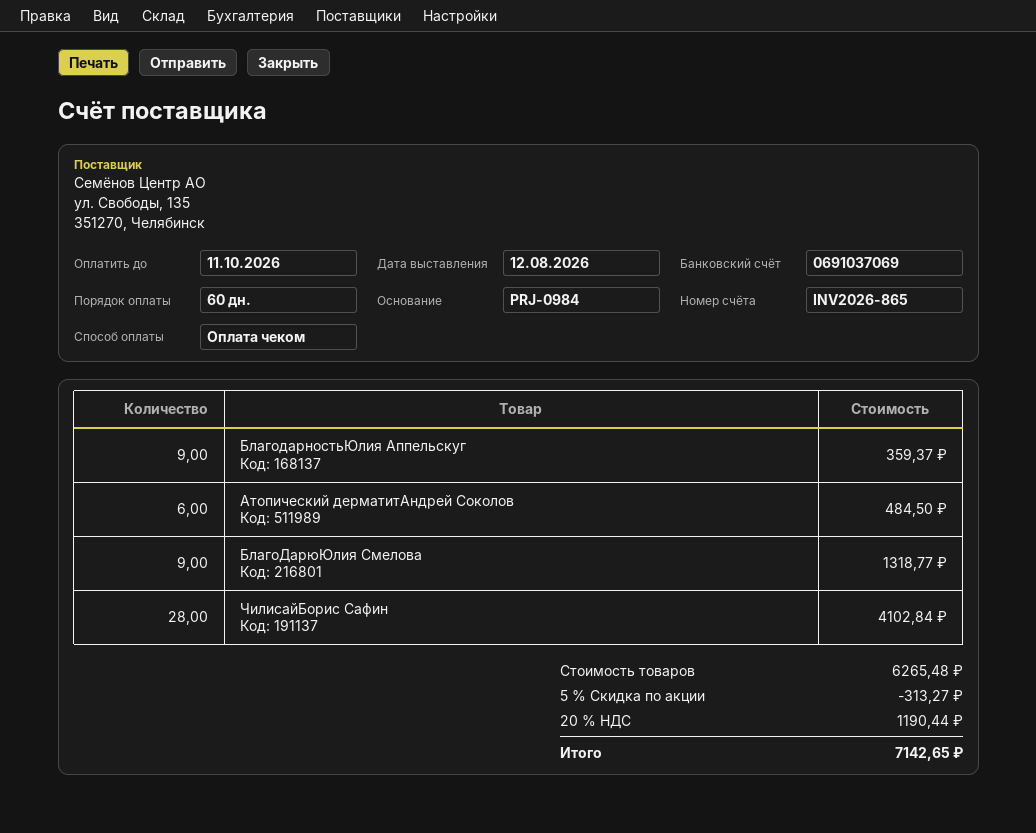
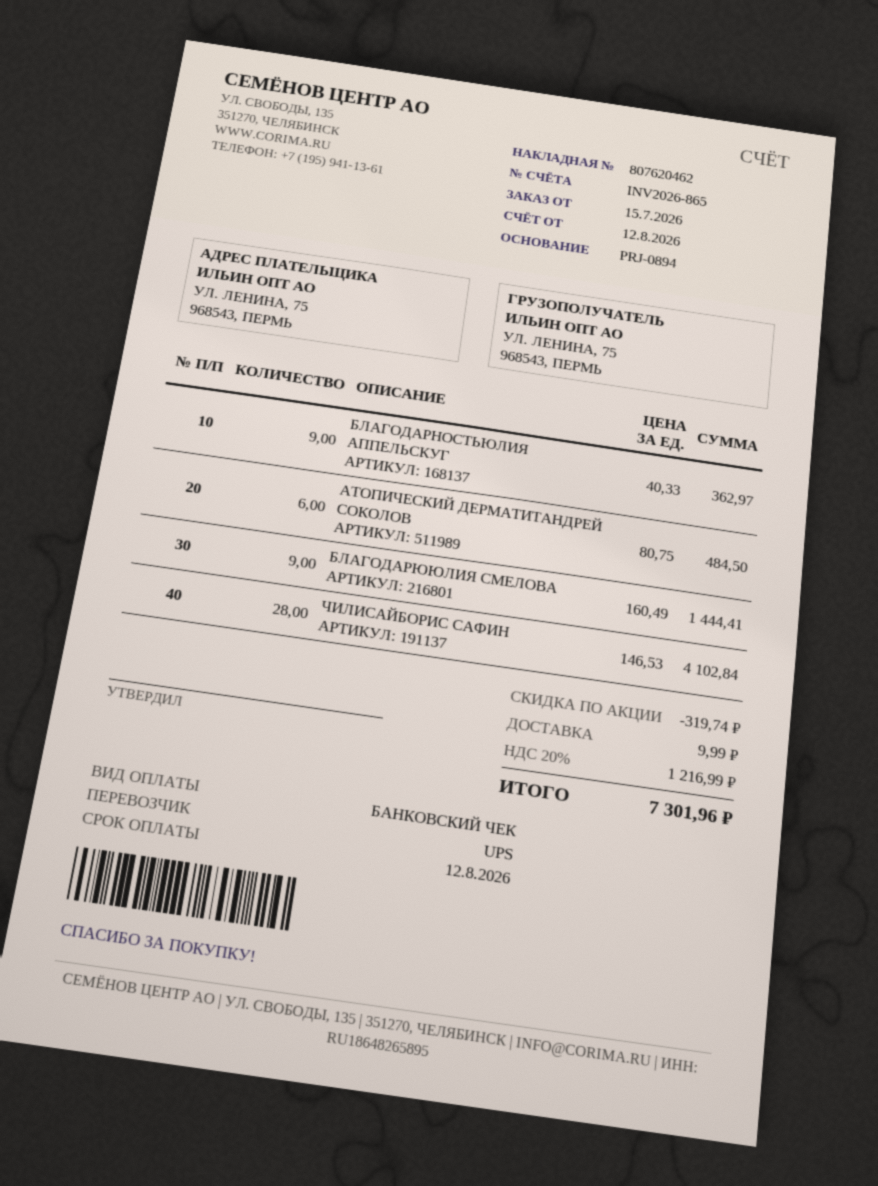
due date: 2026-10-11 -> 2026-08-12
reference: PRJ-0984 -> PRJ-0894
БлагодарностьЮлия Аппельскуг: 9 for 359.37 -> 9 for 362.97
БлагоДарюЮлия Смелова: 9 for 1318.77 -> 9 for 1444.41
discount: 313.27 -> 319.74
shipping: none -> 9.99
tax: 20% = 1190.44 -> 20% = 1216.99
total: 7142.65 -> 7301.96

